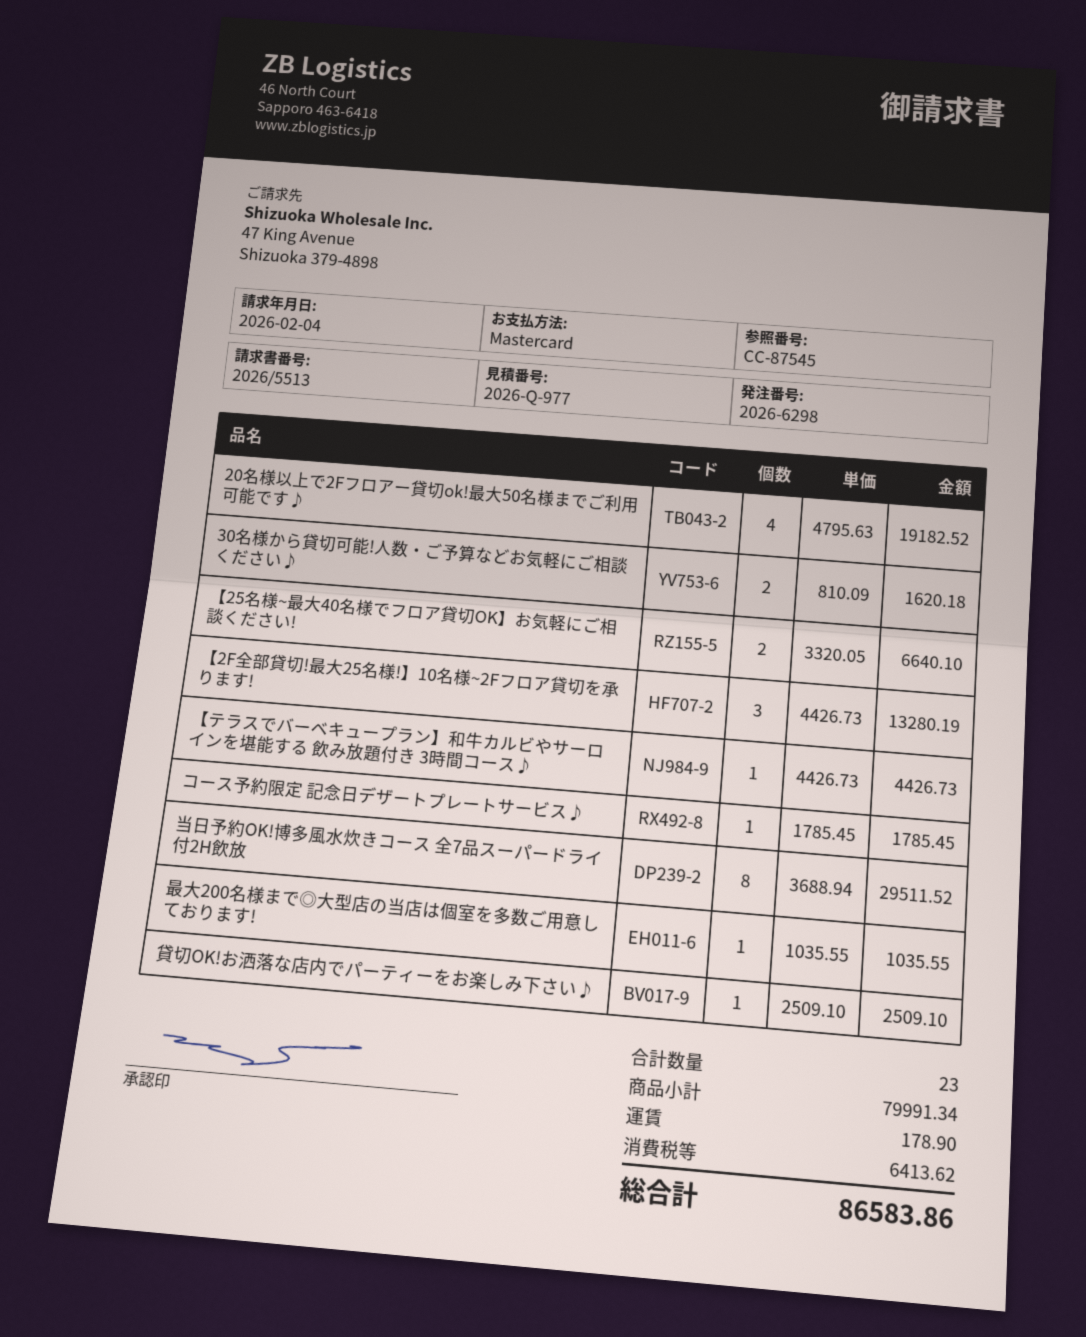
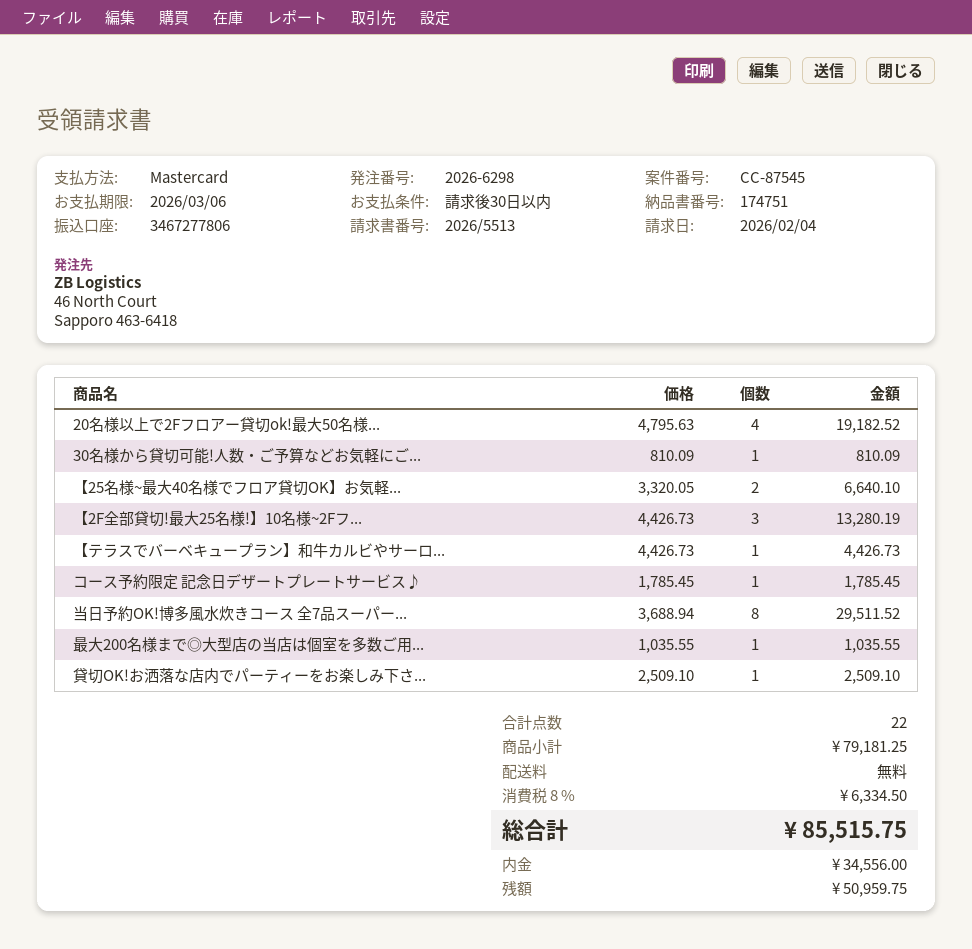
30名様から貸切可能!人数・ご予算などお気軽にご相談ください♪: 2 x 810.09 = 1620.18 -> 1 x 810.09 = 810.09
total quantity: 23 -> 22
subtotal: 79991.34 -> 79181.25
shipping: 178.90 -> 0.00
tax: 6413.62 -> 6334.50
total: 86583.86 -> 85515.75

